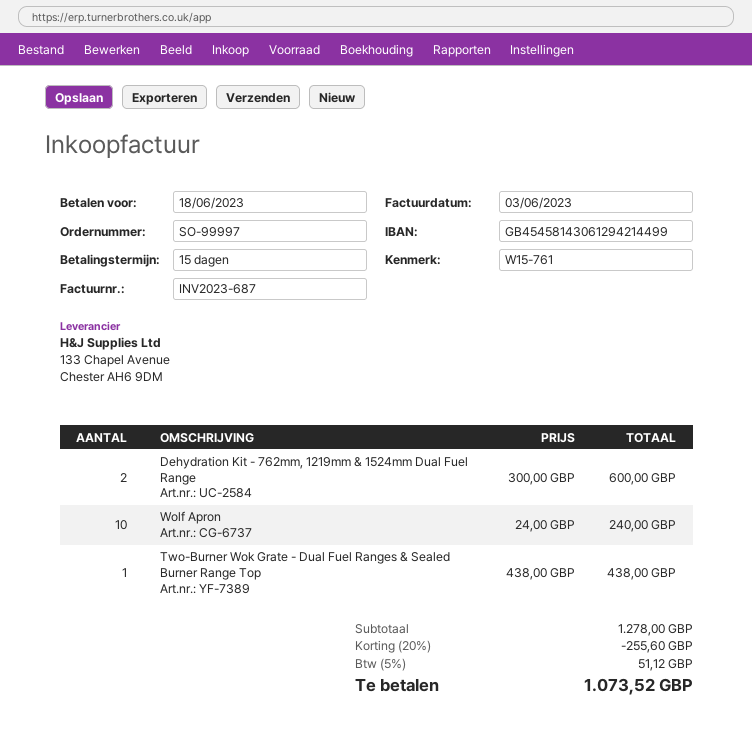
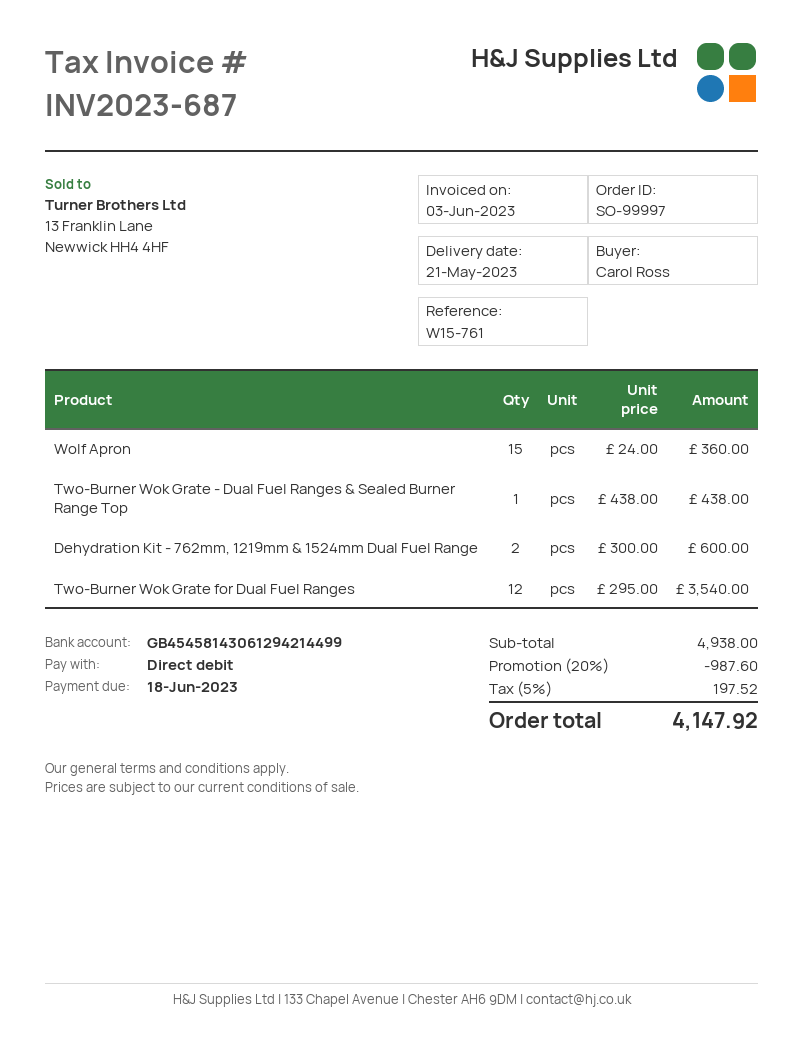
Wolf Apron: 10 x 24.00 = 240.00 -> 15 x 24.00 = 360.00
Two-Burner Wok Grate for Dual Fuel Ranges: none -> 12 x 295.00 = 3540.00
subtotal: 1278.00 -> 4938.00
discount: 20% = 255.60 -> 20% = 987.60
tax: 5% = 51.12 -> 5% = 197.52
total: 1073.52 -> 4147.92

